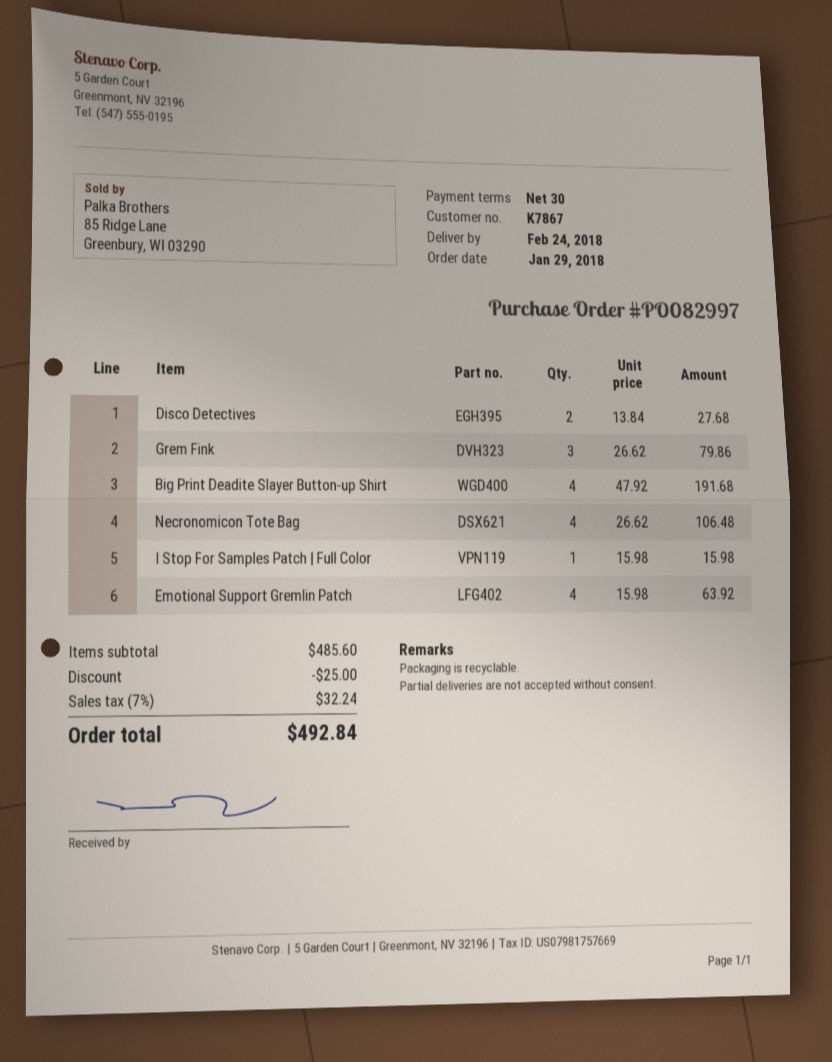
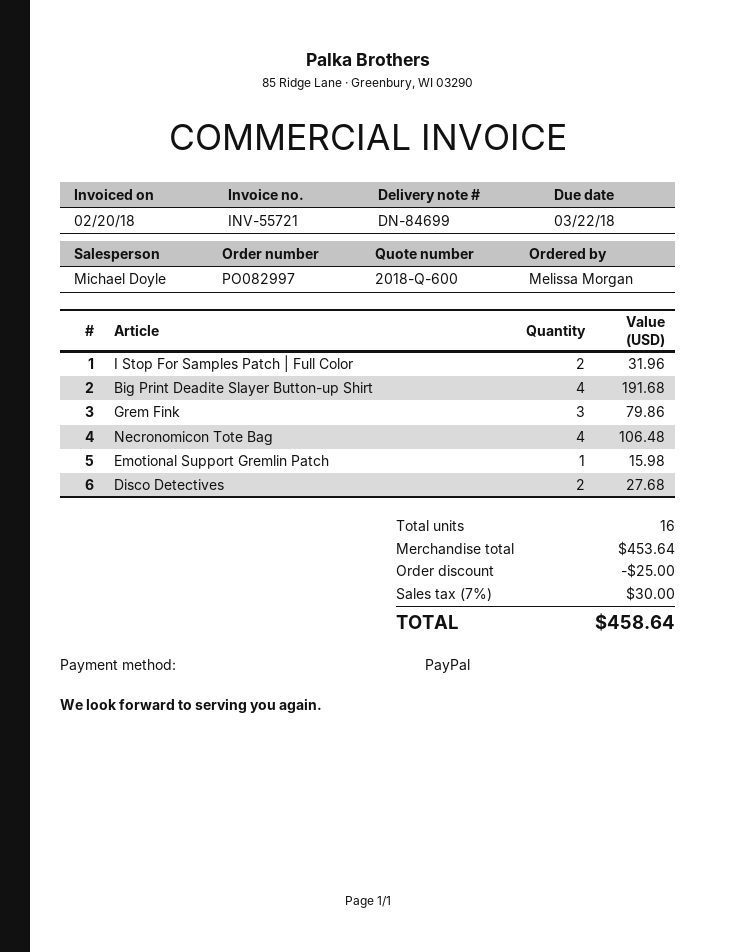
I Stop For Samples Patch | Full Color: 1 for 15.98 -> 2 for 31.96
Emotional Support Gremlin Patch: 4 for 63.92 -> 1 for 15.98
subtotal: 485.60 -> 453.64
tax: 7% = 32.24 -> 7% = 30.00
total: 492.84 -> 458.64

